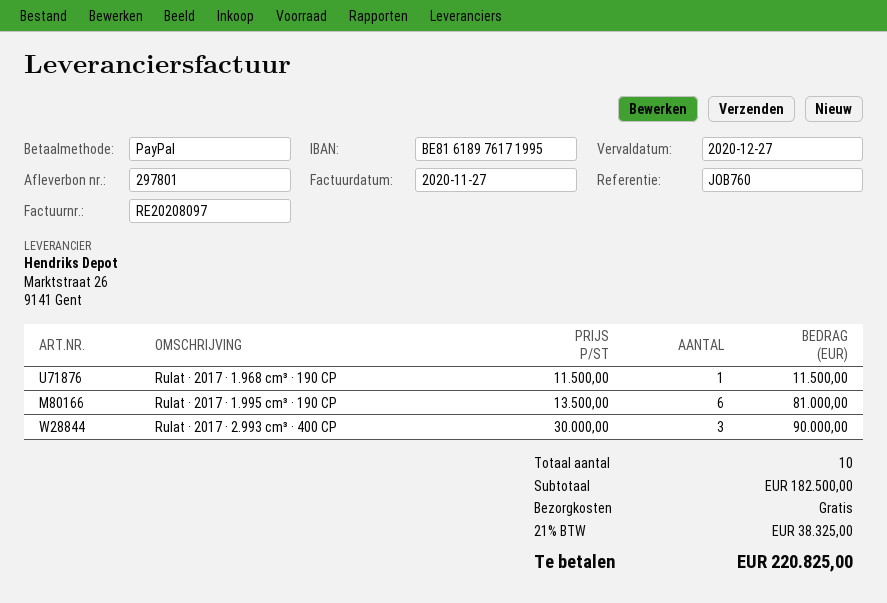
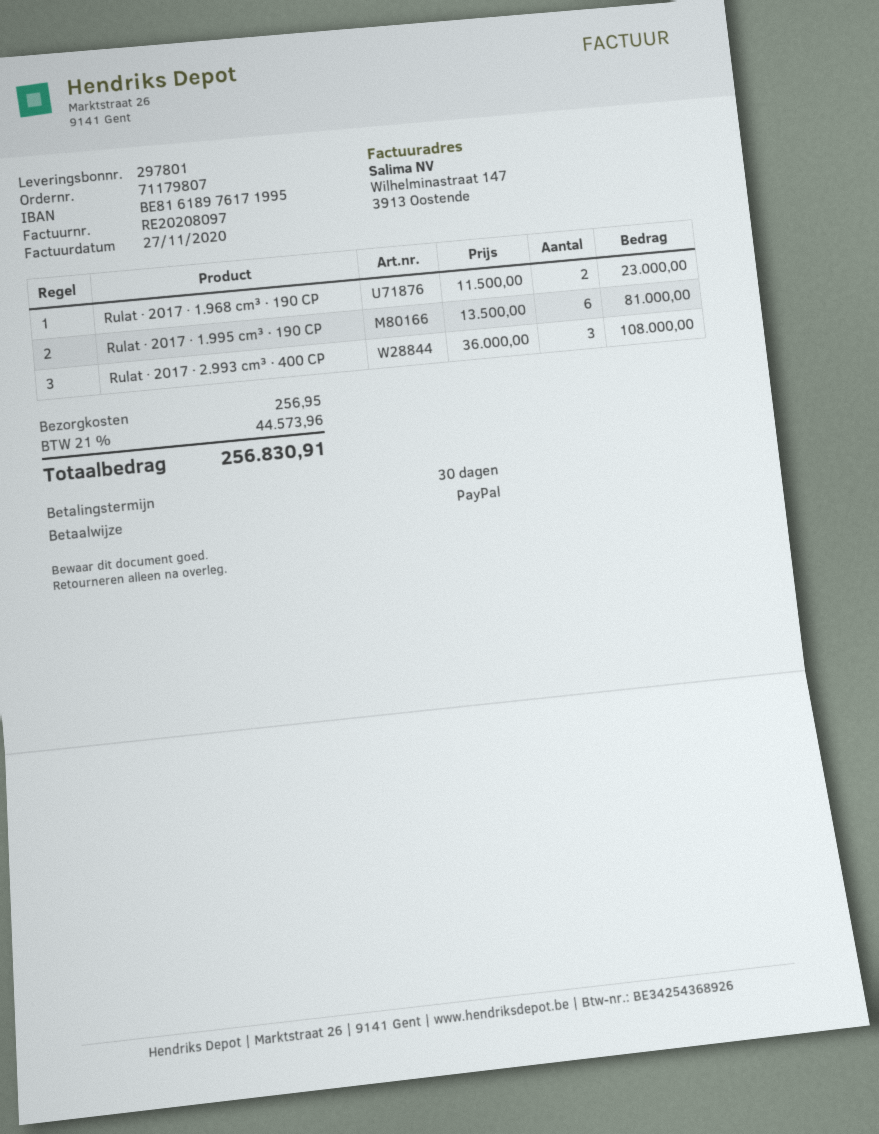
Rulat · 2017 · 1.968 cm³ · 190 CP: 1 x 11500.00 = 11500.00 -> 2 x 11500.00 = 23000.00
Rulat · 2017 · 2.993 cm³ · 400 CP: 3 x 30000.00 = 90000.00 -> 3 x 36000.00 = 108000.00
shipping: 0.00 -> 256.95
tax: 21% = 38325.00 -> 21% = 44573.96
total: 220825.00 -> 256830.91

